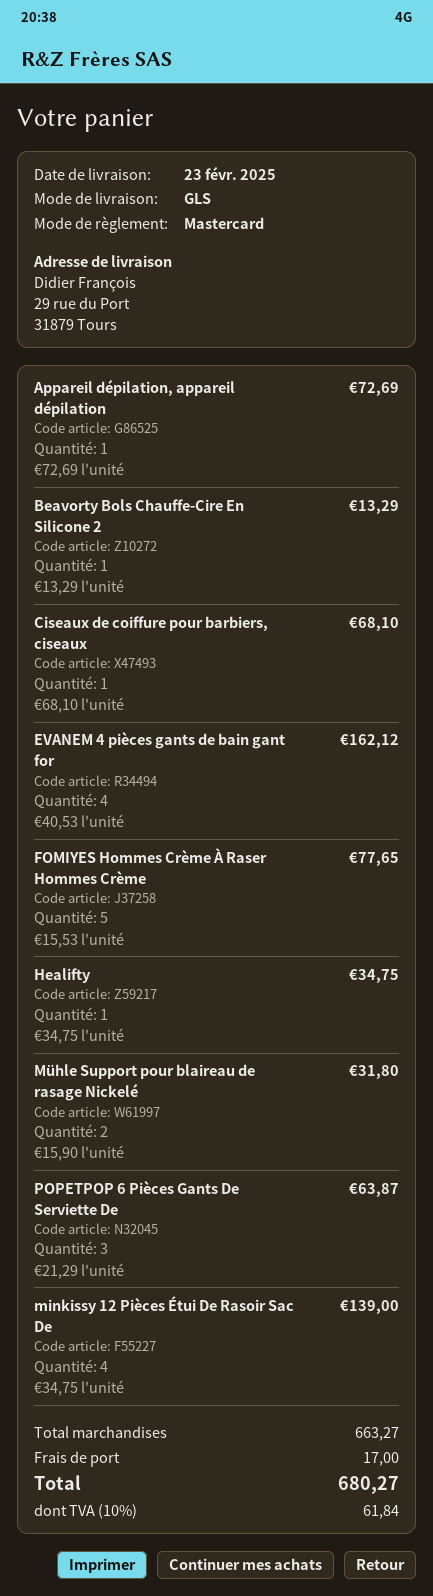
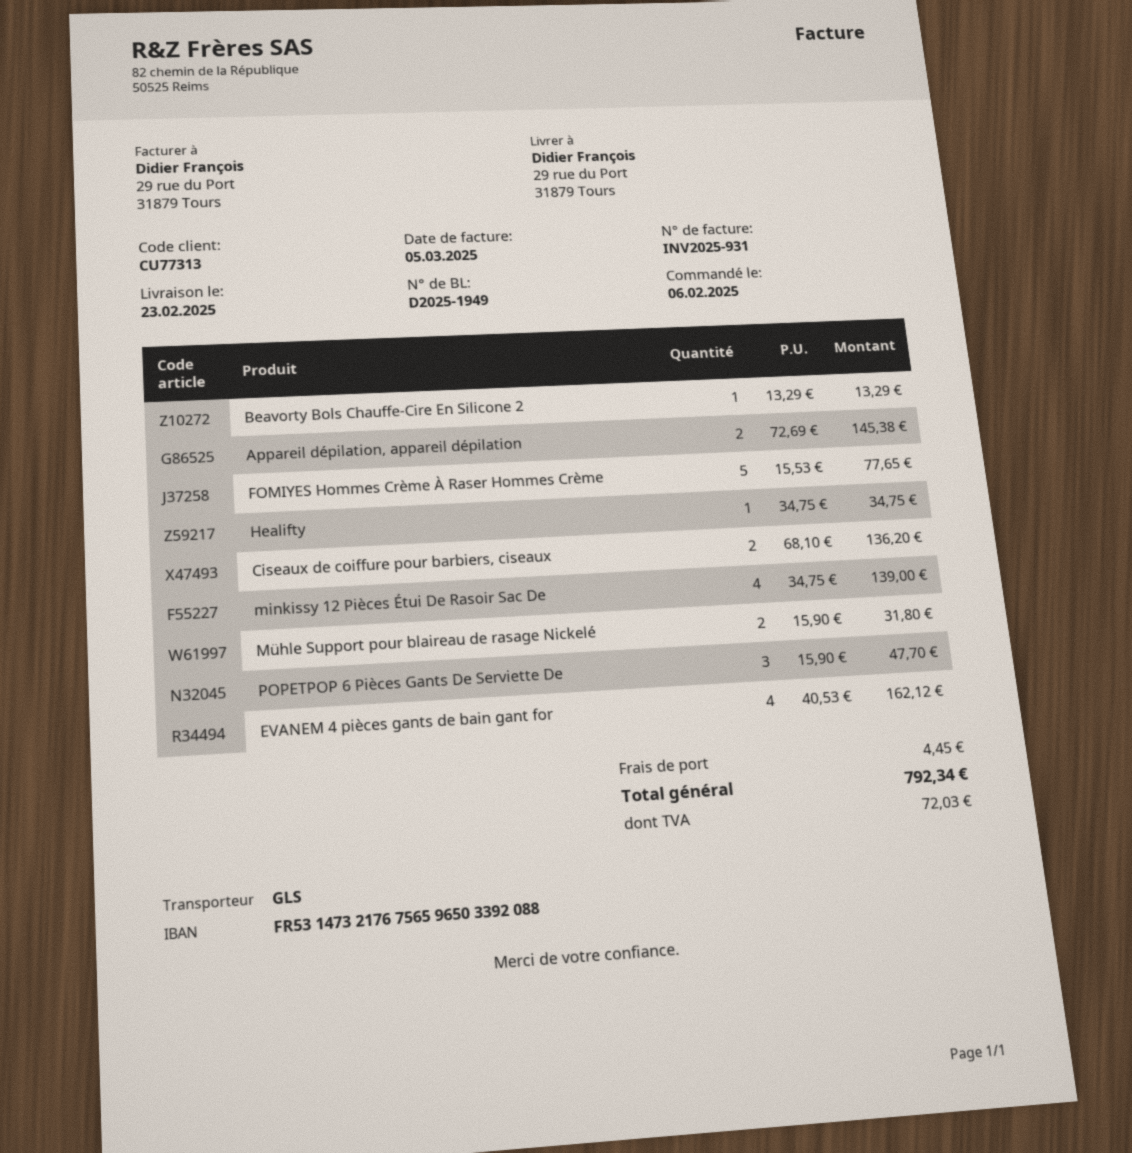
Appareil dépilation, appareil dépilation: 1 x 72.69 = 72.69 -> 2 x 72.69 = 145.38
Ciseaux de coiffure pour barbiers, ciseaux: 1 x 68.10 = 68.10 -> 2 x 68.10 = 136.20
POPETPOP 6 Pièces Gants De Serviette De: 3 x 21.29 = 63.87 -> 3 x 15.90 = 47.70
shipping: 17.00 -> 4.45
tax: 61.84 -> 72.03
total: 680.27 -> 792.34

